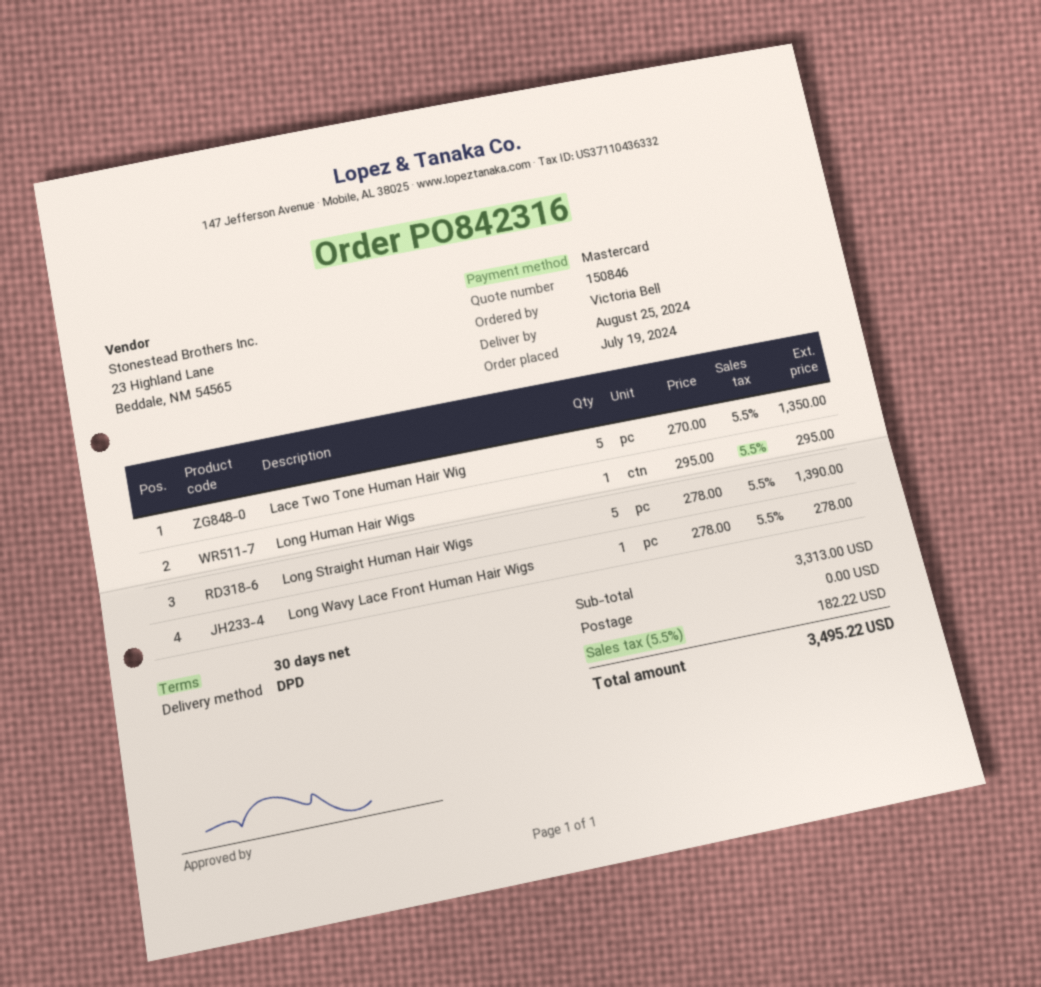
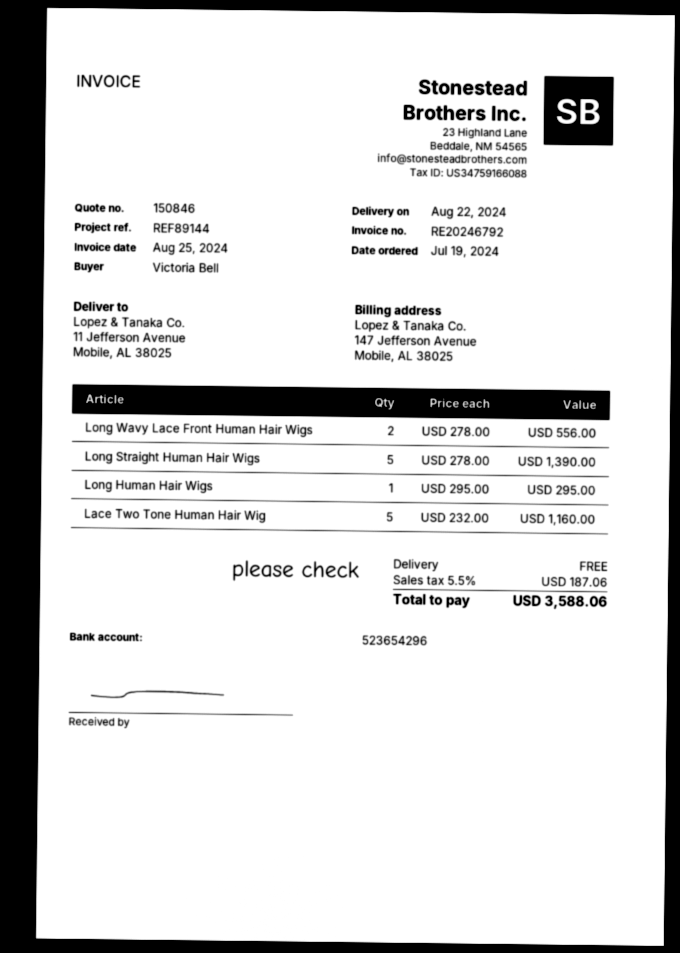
delivery date: 2024-08-25 -> 2024-08-22
Lace Two Tone Human Hair Wig: 5 x 270.00 = 1350.00 -> 5 x 232.00 = 1160.00
Long Wavy Lace Front Human Hair Wigs: 1 x 278.00 = 278.00 -> 2 x 278.00 = 556.00
tax: 5.5% = 182.22 -> 5.5% = 187.06
total: 3495.22 -> 3588.06

